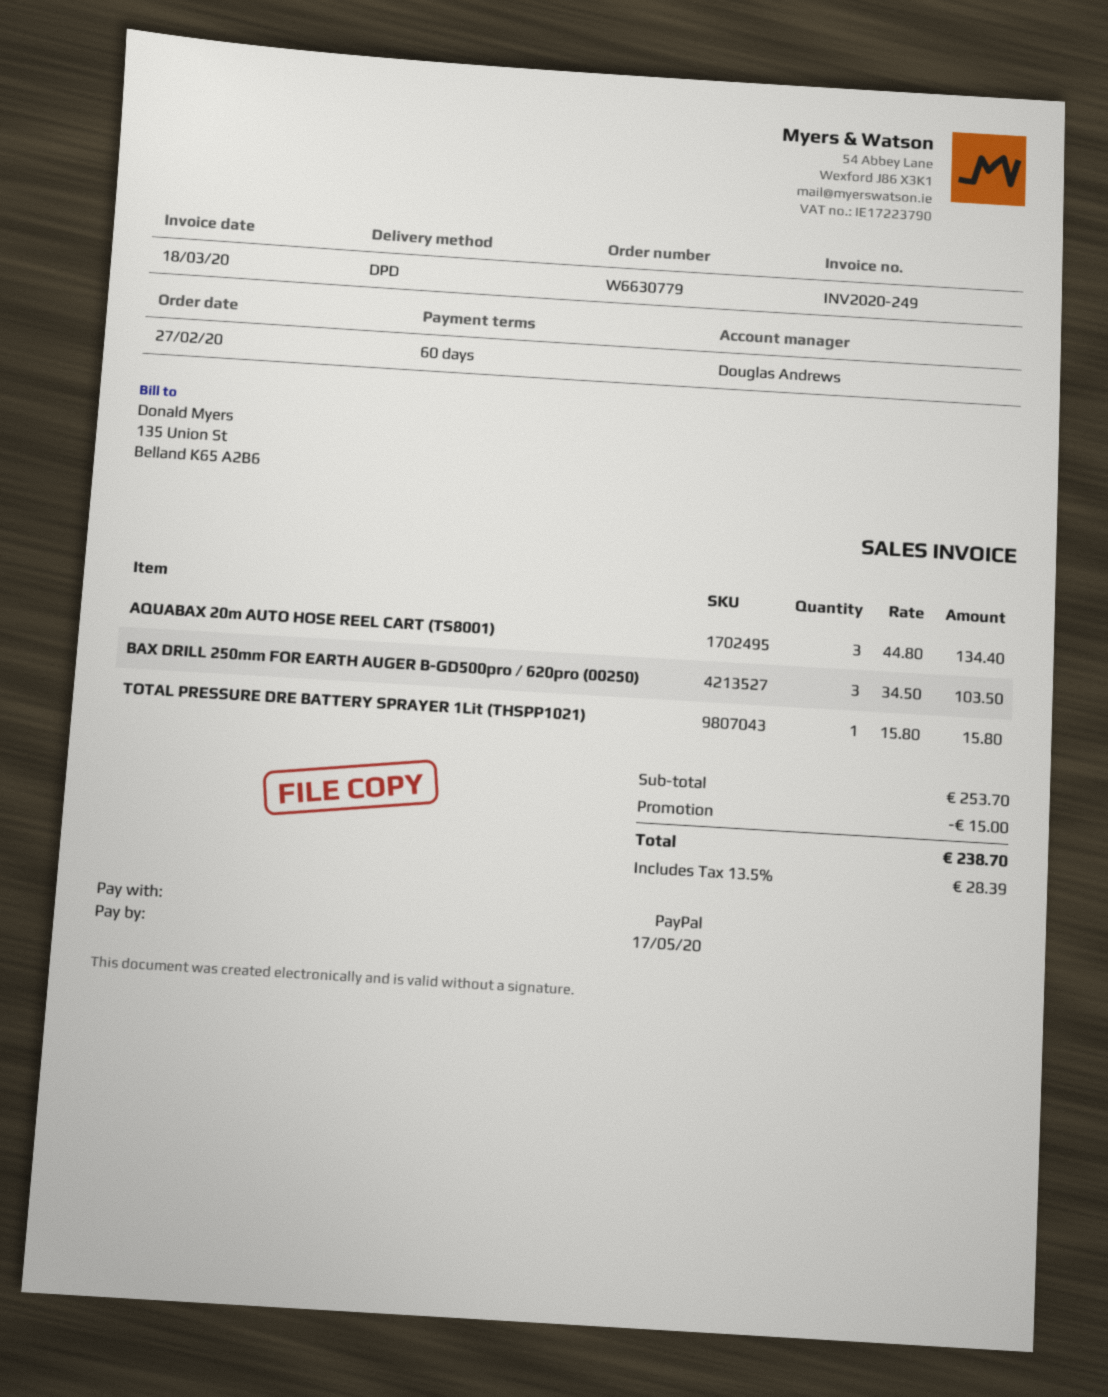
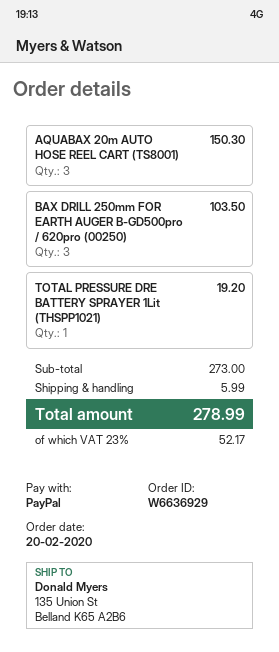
order number: W6630779 -> W6636929
order date: 2020-02-27 -> 2020-02-20
AQUABAX 20m AUTO HOSE REEL CART (TS8001): 3 for 134.40 -> 3 for 150.30
TOTAL PRESSURE DRE BATTERY SPRAYER 1Lit (THSPP1021): 1 for 15.80 -> 1 for 19.20
subtotal: 253.70 -> 273.00
discount: 15.00 -> none
shipping: none -> 5.99
tax: 13.5% = 28.39 -> 23% = 52.17
total: 238.70 -> 278.99

